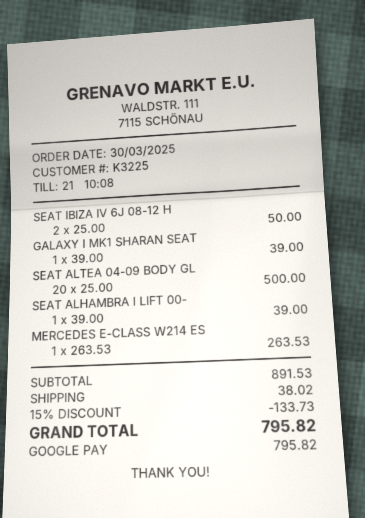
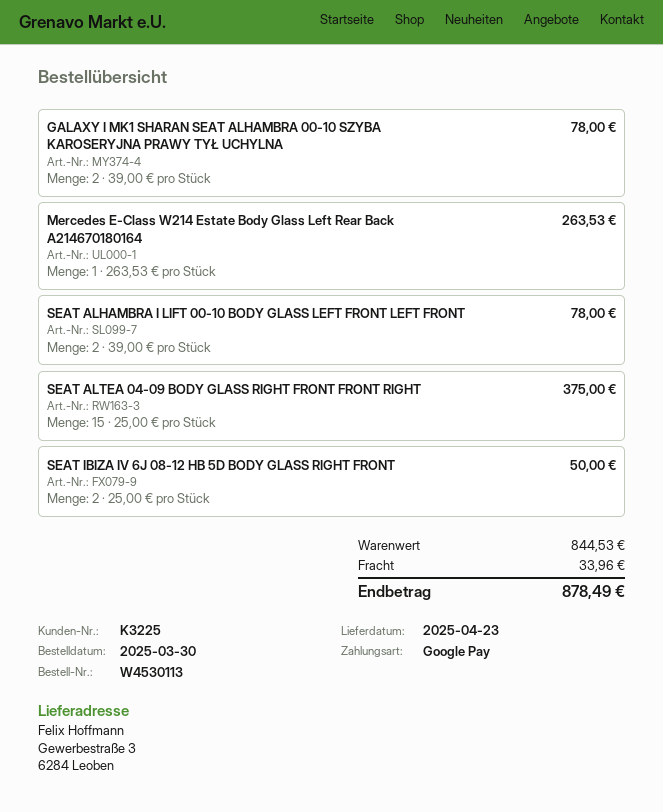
GALAXY I MK1 SHARAN SEAT: 1 x 39.00 = 39.00 -> 2 x 39.00 = 78.00
SEAT ALTEA 04-09 BODY GL: 20 x 25.00 = 500.00 -> 15 x 25.00 = 375.00
SEAT ALHAMBRA I LIFT 00-: 1 x 39.00 = 39.00 -> 2 x 39.00 = 78.00
subtotal: 891.53 -> 844.53
discount: 15% = 133.73 -> none
shipping: 38.02 -> 33.96
total: 795.82 -> 878.49

